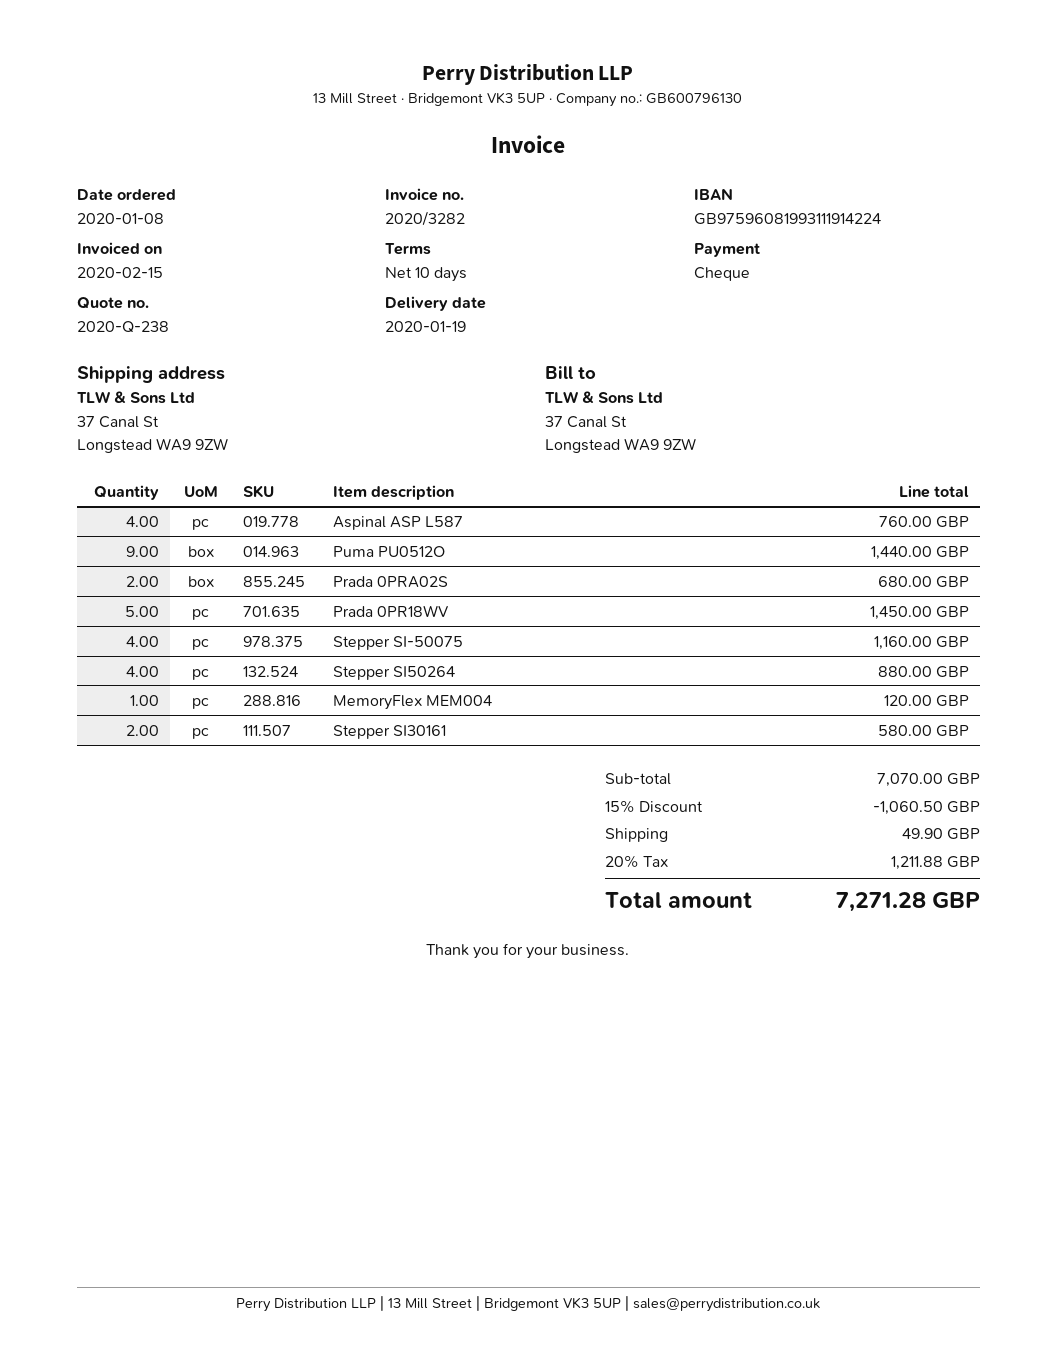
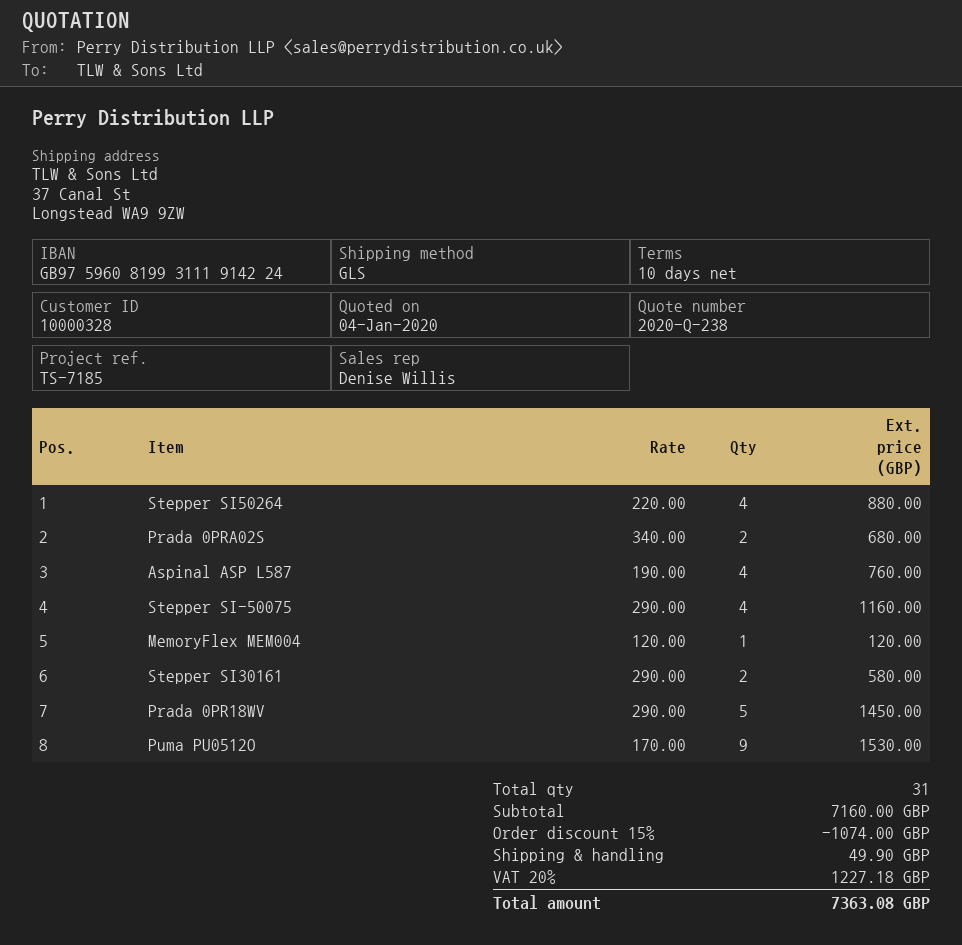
Puma PU0512O: 9 for 1440.00 -> 9 for 1530.00
subtotal: 7070.00 -> 7160.00
discount: 15% = 1060.50 -> 15% = 1074.00
tax: 20% = 1211.88 -> 20% = 1227.18
total: 7271.28 -> 7363.08

